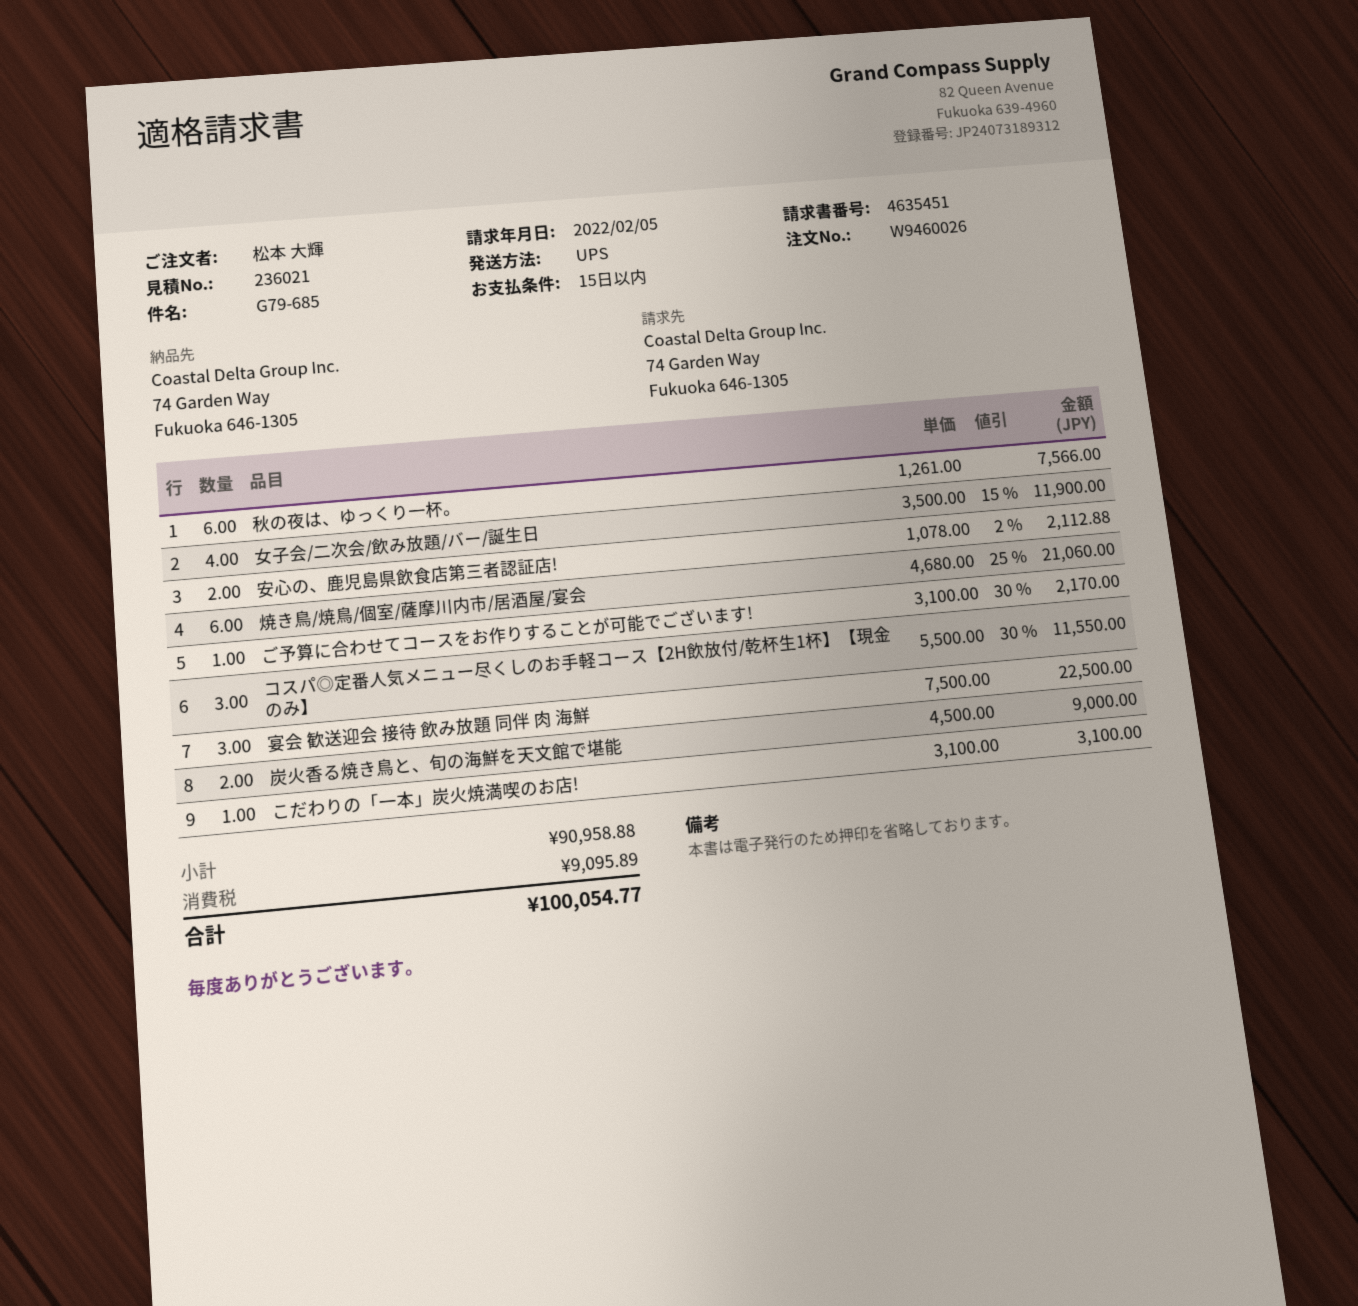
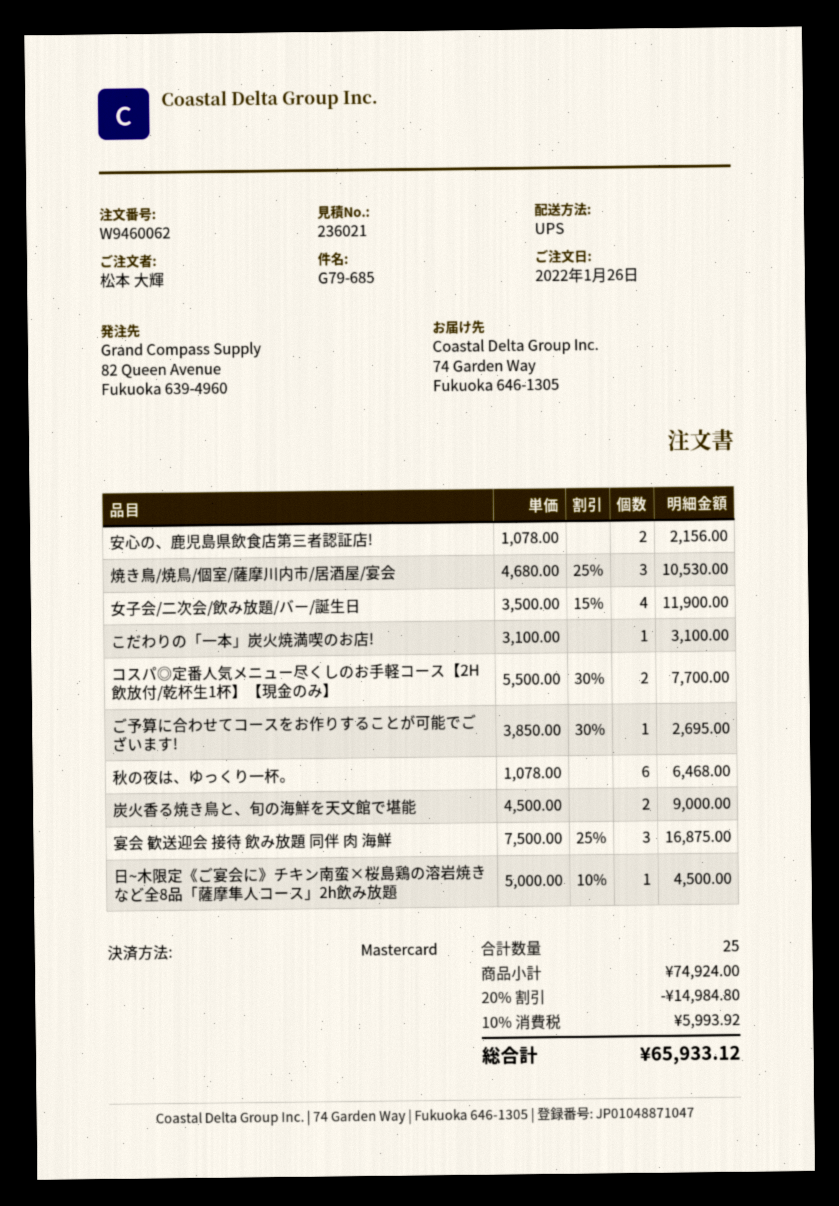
order number: W9460026 -> W9460062
秋の夜は、ゆっくり一杯。: 6 x 1261.00 = 7566.00 -> 6 x 1078.00 = 6468.00
安心の、鹿児島県飲食店第三者認証店!: 2 x 1078.00 - 2% = 2112.88 -> 2 x 1078.00 = 2156.00
焼き鳥/焼鳥/個室/薩摩川内市/居酒屋/宴会: 6 x 4680.00 - 25% = 21060.00 -> 3 x 4680.00 - 25% = 10530.00
ご予算に合わせてコースをお作りすることが可能でございます!: 1 x 3100.00 - 30% = 2170.00 -> 1 x 3850.00 - 30% = 2695.00
コスパ◎定番人気メニュー尽くしのお手軽コース【2H飲放付/乾杯生1杯】【現金のみ】: 3 x 5500.00 - 30% = 11550.00 -> 2 x 5500.00 - 30% = 7700.00
宴会 歓送迎会 接待 飲み放題 同伴 肉 海鮮: 3 x 7500.00 = 22500.00 -> 3 x 7500.00 - 25% = 16875.00
日~木限定《ご宴会に》チキン南蛮×桜島鶏の溶岩焼きなど全8品「薩摩隼人コース」2h飲み放題: none -> 1 x 5000.00 - 10% = 4500.00
subtotal: 90958.88 -> 74924.00
discount: none -> 20% = 14984.80
tax: 9095.89 -> 5993.92
total: 100054.77 -> 65933.12

